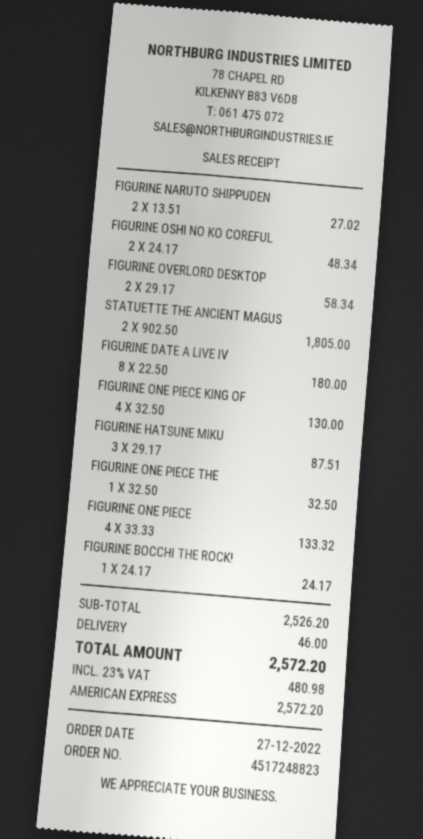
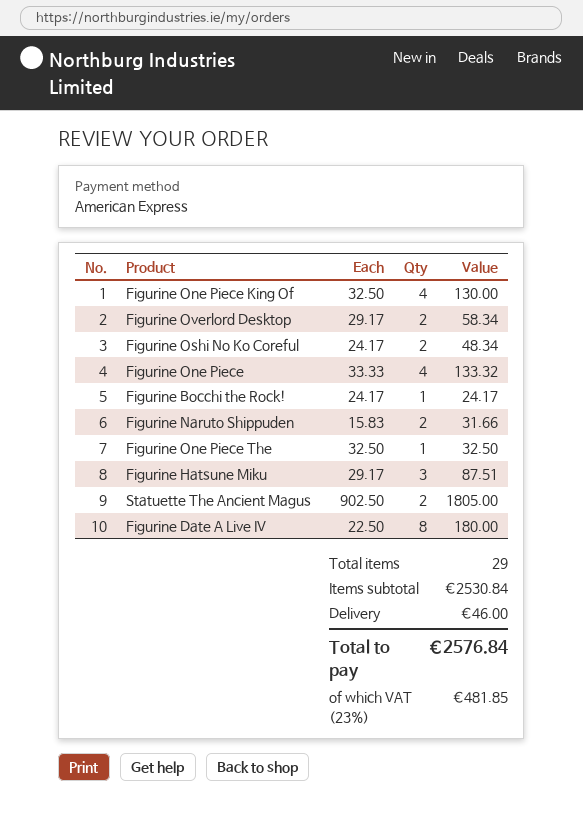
FIGURINE NARUTO SHIPPUDEN: 2 x 13.51 = 27.02 -> 2 x 15.83 = 31.66
subtotal: 2526.20 -> 2530.84
tax: 23% = 480.98 -> 23% = 481.85
total: 2572.20 -> 2576.84

